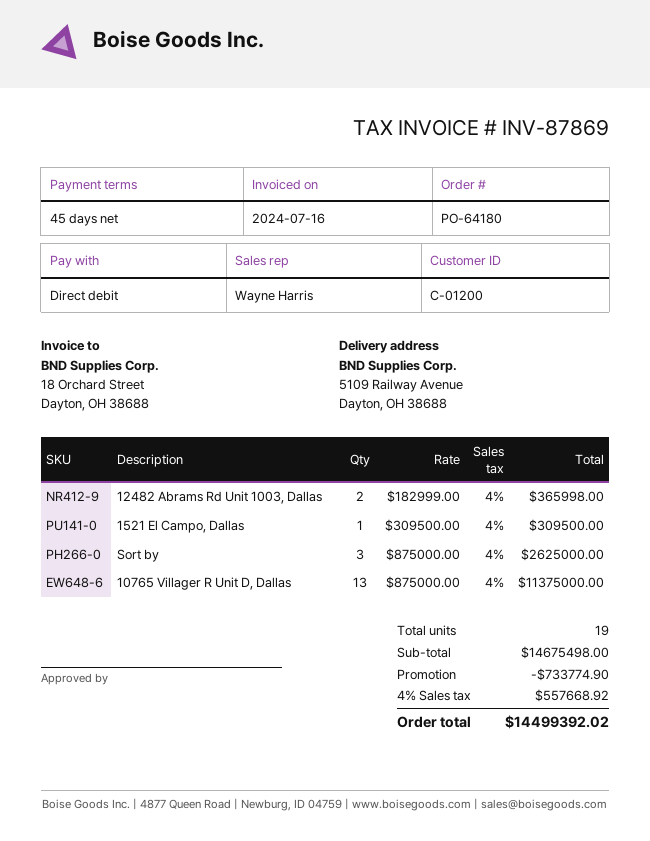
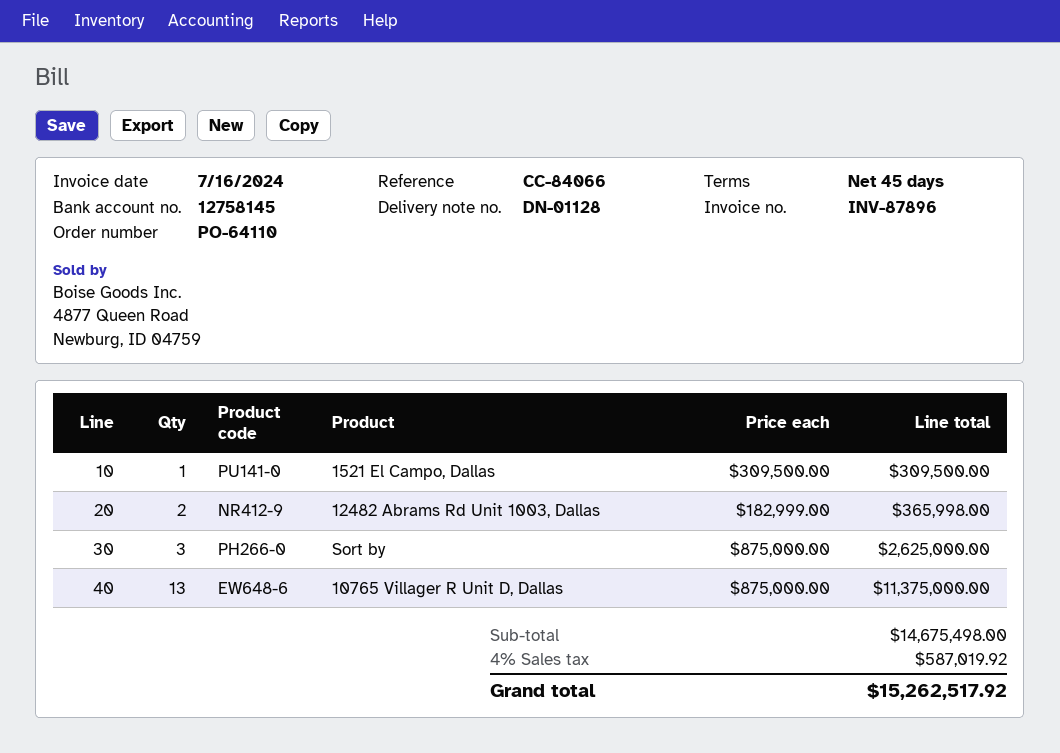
order number: PO-64180 -> PO-64110
invoice number: INV-87869 -> INV-87896
discount: 733774.90 -> none
tax: 4% = 557668.92 -> 4% = 587019.92
total: 14499392.02 -> 15262517.92

